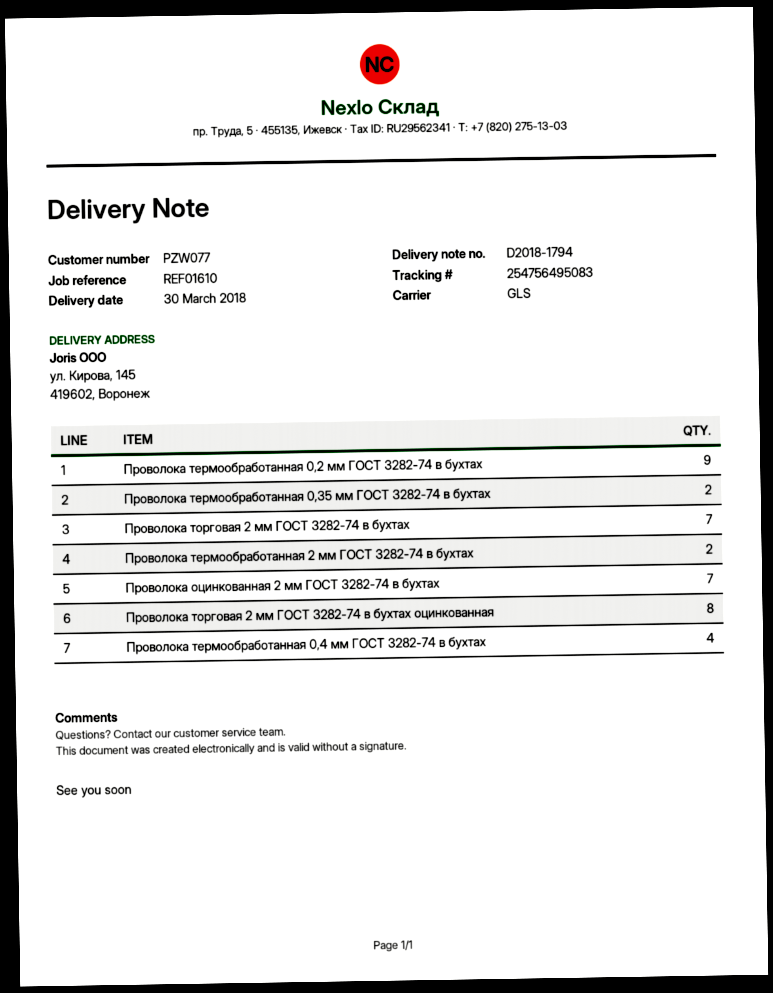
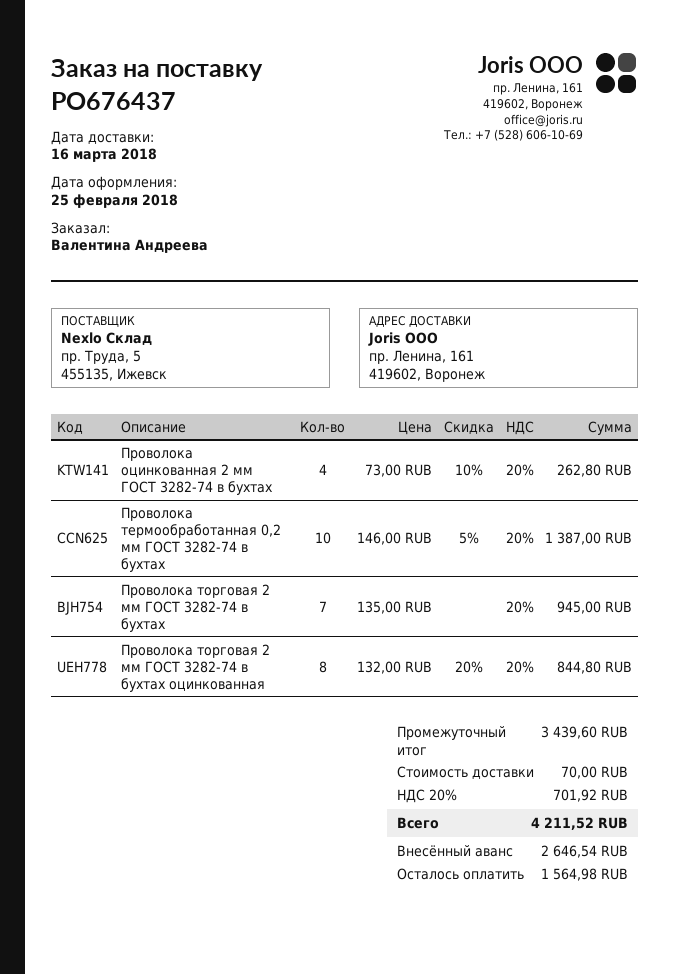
delivery date: 2018-03-30 -> 2018-03-16
ship to: ул. Кирова, 145, 419602, Воронеж -> пр. Ленина, 161, 419602, Воронеж
Проволока термообработанная 0,2 мм ГОСТ 3282-74 в бухтах: 9 -> 10
Проволока термообработанная 0,35 мм ГОСТ 3282-74 в бухтах: 2 -> none
Проволока термообработанная 2 мм ГОСТ 3282-74 в бухтах: 2 -> none
Проволока оцинкованная 2 мм ГОСТ 3282-74 в бухтах: 7 -> 4
Проволока термообработанная 0,4 мм ГОСТ 3282-74 в бухтах: 4 -> none

